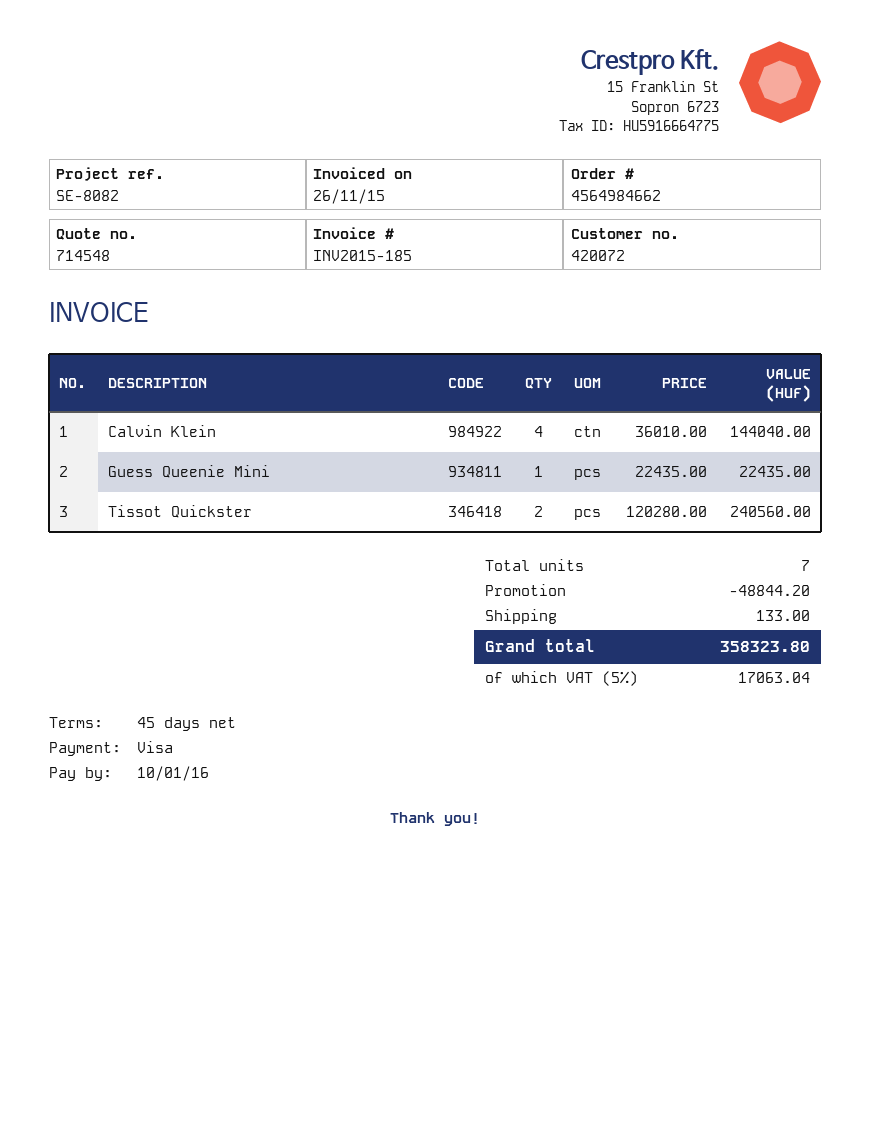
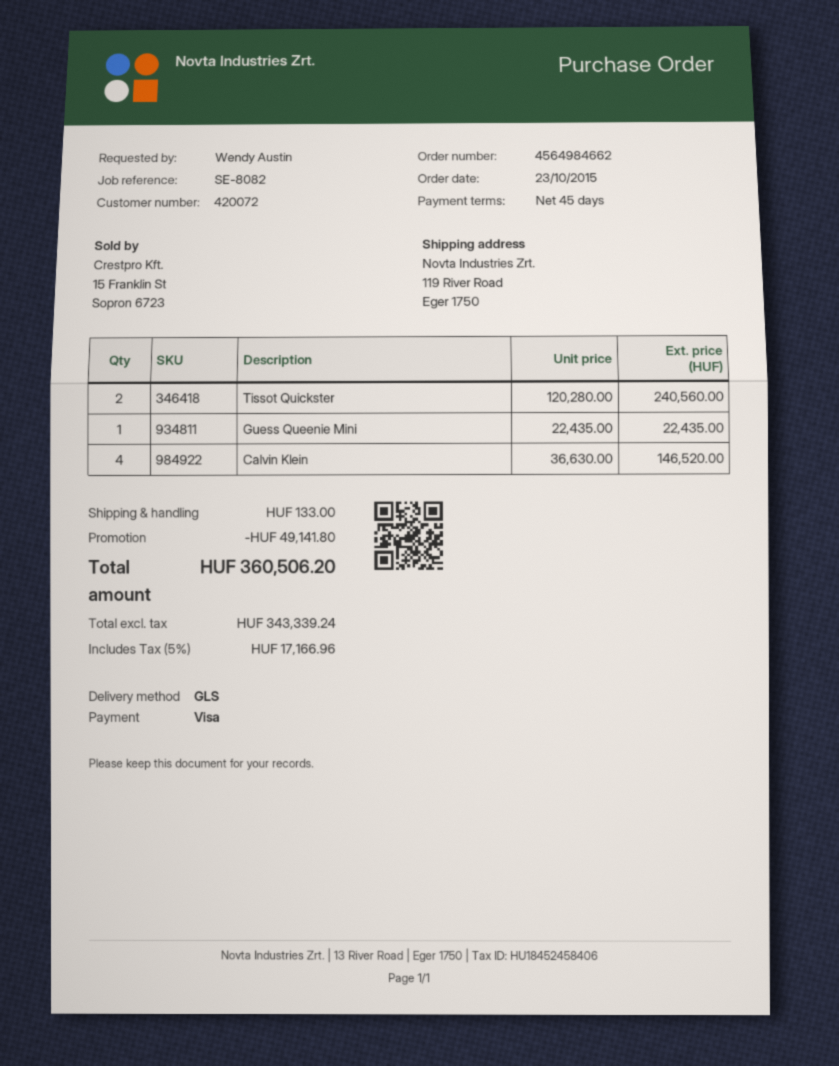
Calvin Klein: 4 x 36010.00 = 144040.00 -> 4 x 36630.00 = 146520.00
discount: 48844.20 -> 49141.80
tax: 5% = 17063.04 -> 5% = 17166.96
total: 358323.80 -> 360506.20

